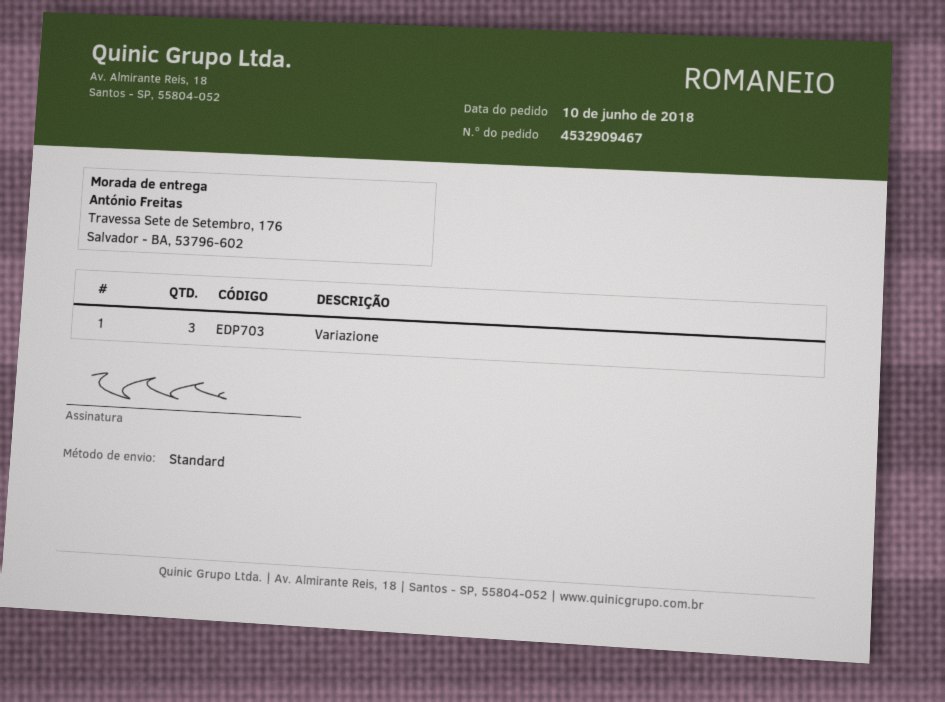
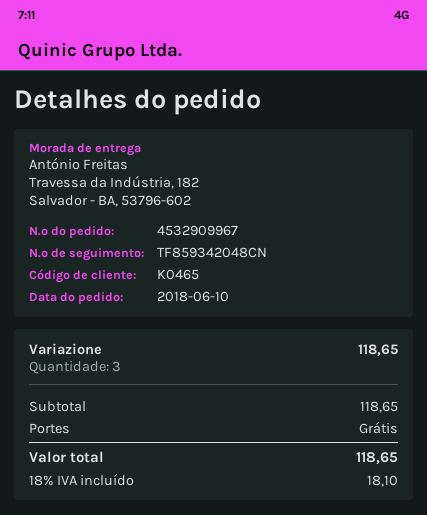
order number: 4532909467 -> 4532909967
ship to: Travessa Sete de Setembro, 176, Salvador - BA, 53796-602 -> Travessa da Indústria, 182, Salvador - BA, 53796-602

